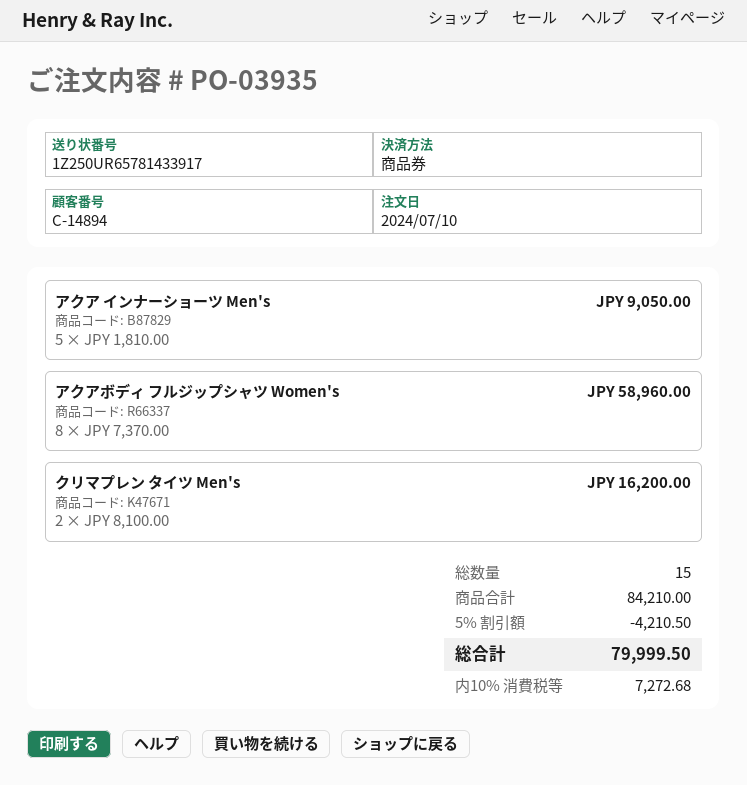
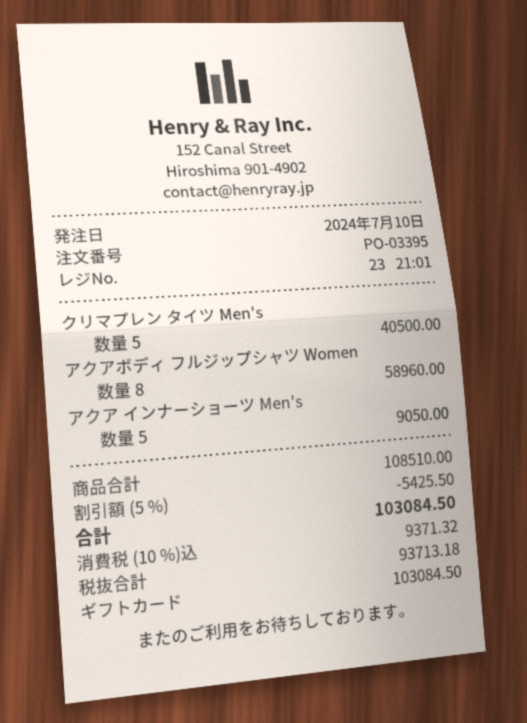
order number: PO-03935 -> PO-03395
クリマプレン タイツ Men's: 2 for 16200.00 -> 5 for 40500.00
subtotal: 84210.00 -> 108510.00
discount: 5% = 4210.50 -> 5% = 5425.50
tax: 10% = 7272.68 -> 10% = 9371.32
total: 79999.50 -> 103084.50

